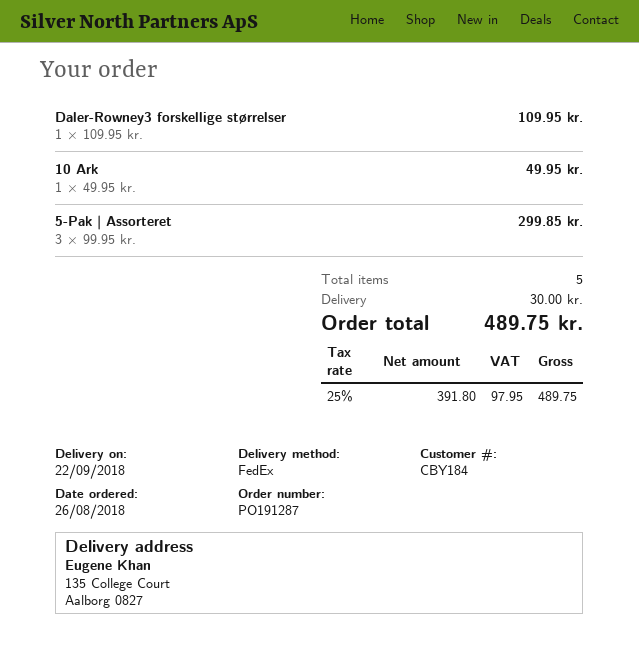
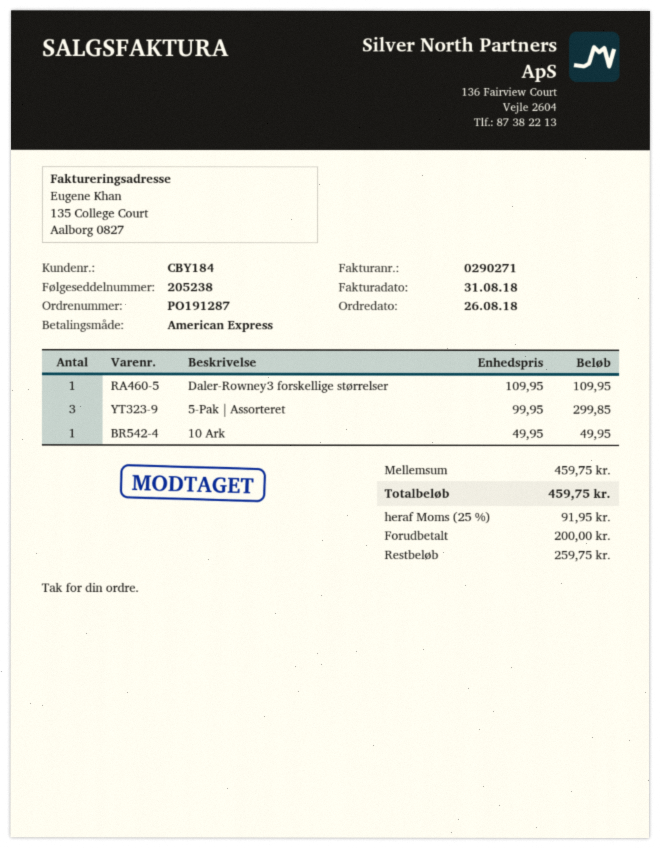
shipping: 30.00 -> none
tax: 25% = 97.95 -> 25% = 91.95
total: 489.75 -> 459.75

